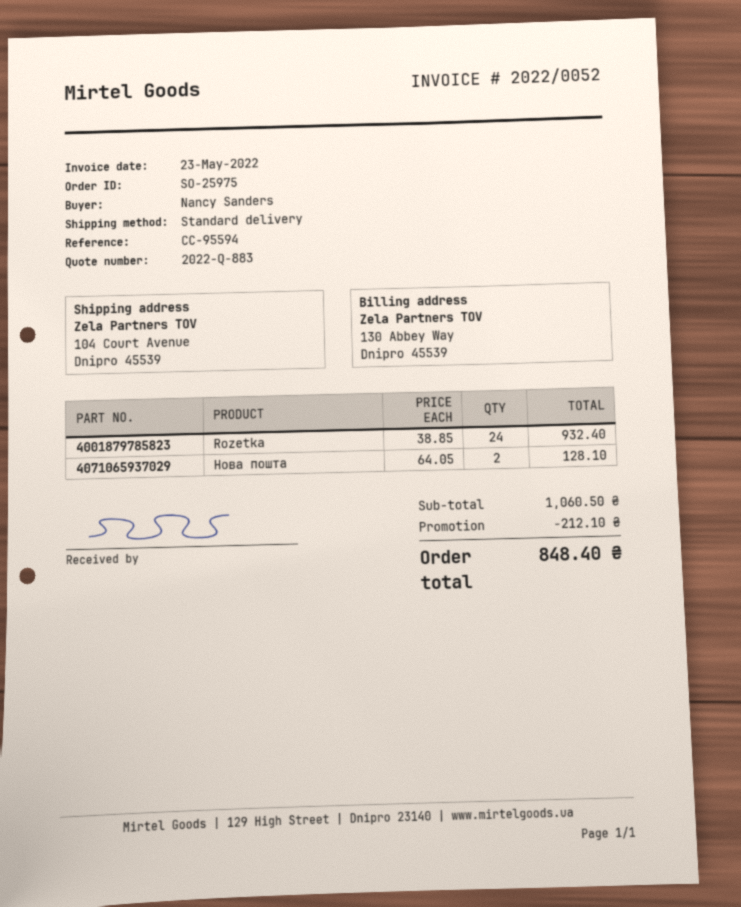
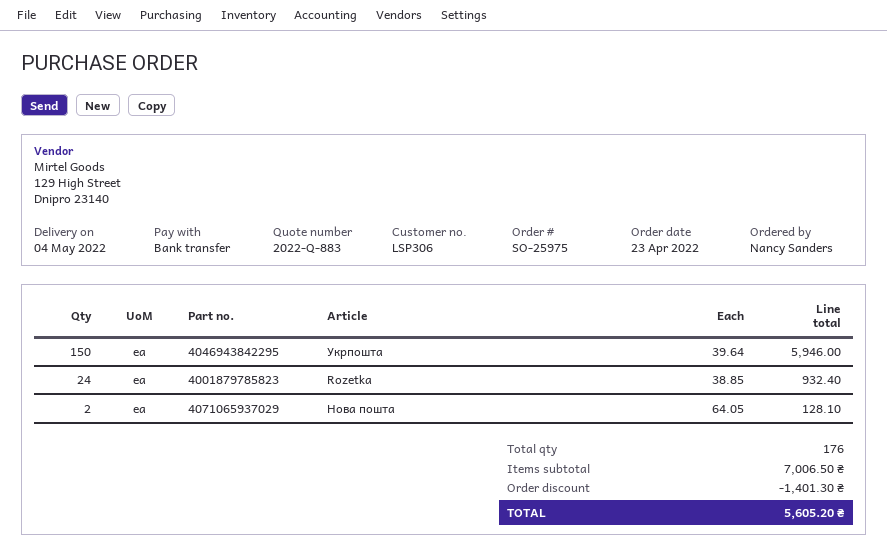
Укрпошта: none -> 150 x 39.64 = 5946.00
subtotal: 1060.50 -> 7006.50
discount: 212.10 -> 1401.30
total: 848.40 -> 5605.20

